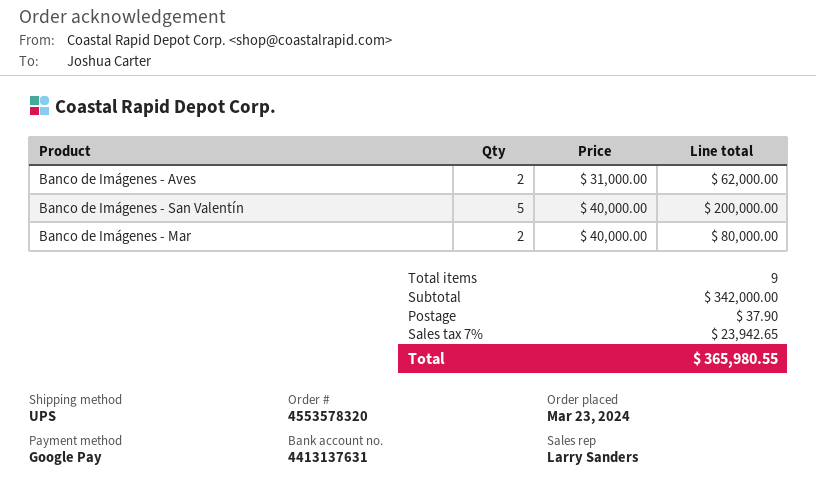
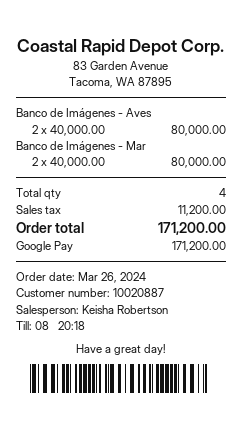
order date: 2024-03-23 -> 2024-03-26
sales rep: Larry Sanders -> Keisha Robertson
Banco de Imágenes - Aves: 2 x 31000.00 = 62000.00 -> 2 x 40000.00 = 80000.00
Banco de Imágenes - San Valentín: 5 x 40000.00 = 200000.00 -> none
total quantity: 9 -> 4
shipping: 37.90 -> none
tax: 23942.65 -> 11200.00
total: 365980.55 -> 171200.00

